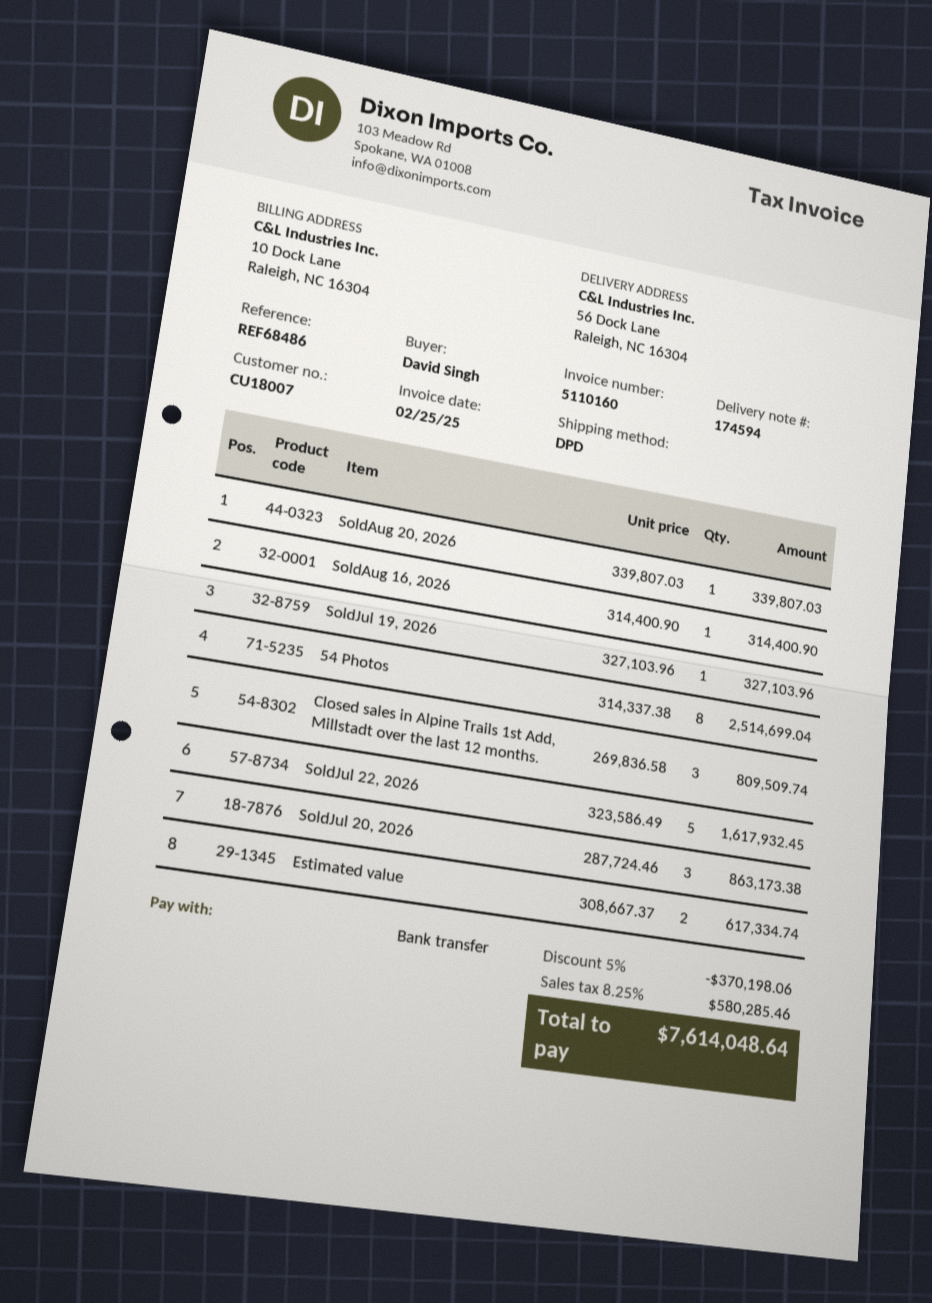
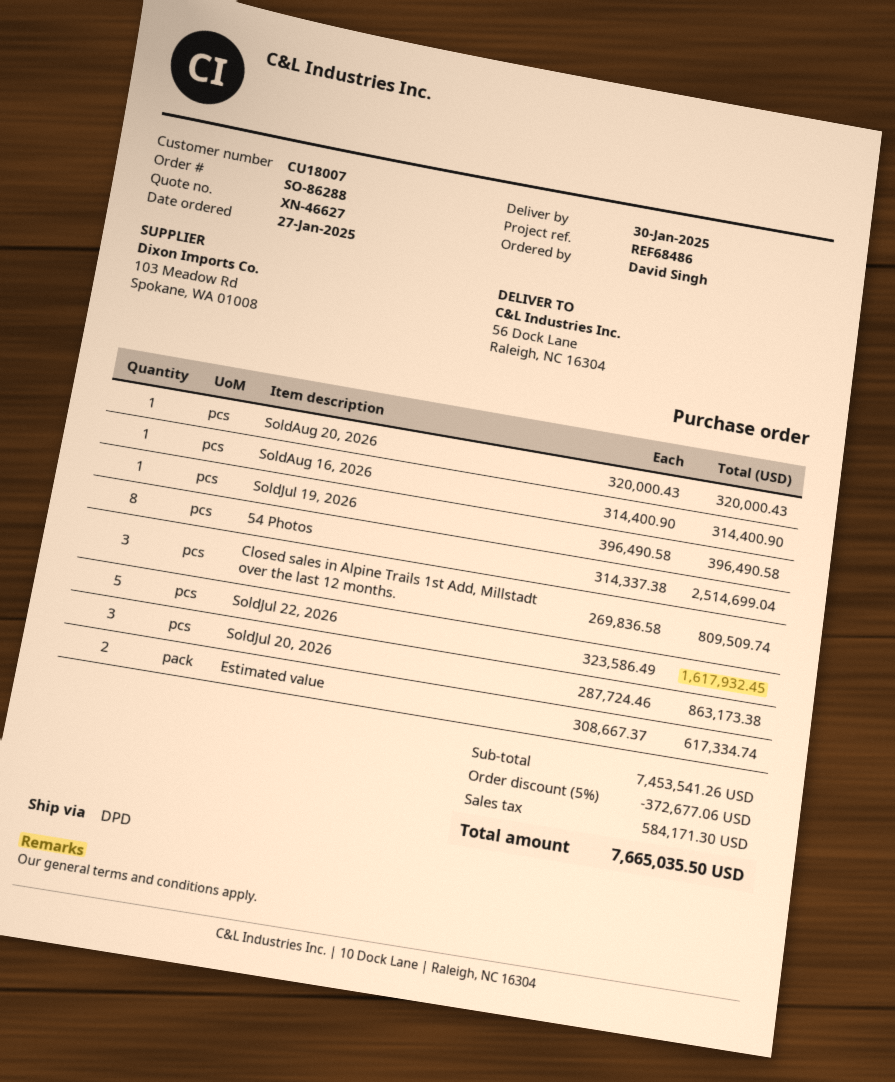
SoldAug 20, 2026: 1 x 339807.03 = 339807.03 -> 1 x 320000.43 = 320000.43
SoldJul 19, 2026: 1 x 327103.96 = 327103.96 -> 1 x 396490.58 = 396490.58
discount: 5% = 370198.06 -> 5% = 372677.06
tax: 580285.46 -> 584171.30
total: 7614048.64 -> 7665035.50

